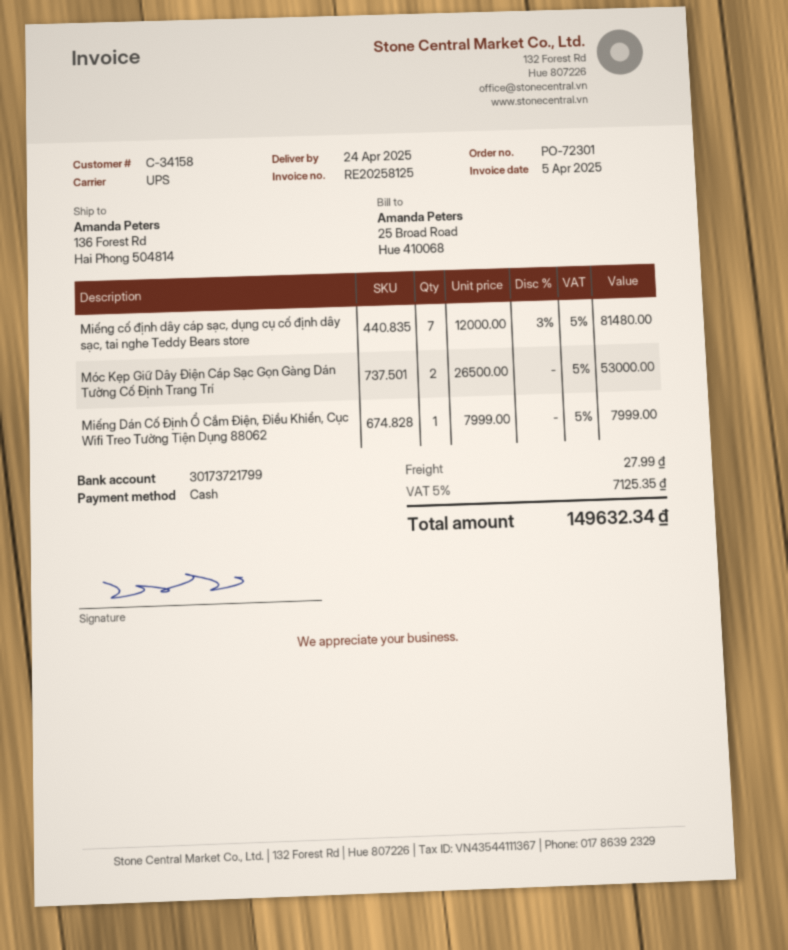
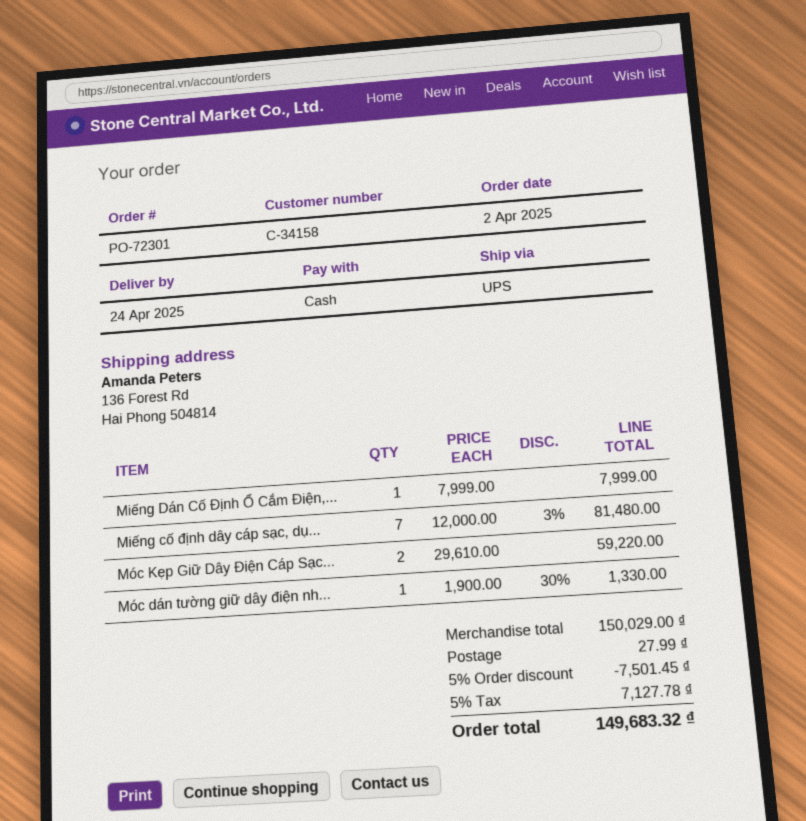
Móc Kẹp Giữ Dây Điện Cáp Sạc Gọn Gàng Dán Tường Cố Định Trang Trí: 2 x 26500.00 = 53000.00 -> 2 x 29610.00 = 59220.00
Móc dán tường giữ dây điện nh...: none -> 1 x 1900.00 - 30% = 1330.00
discount: none -> 5% = 7501.45
tax: 5% = 7125.35 -> 5% = 7127.78
total: 149632.34 -> 149683.32

